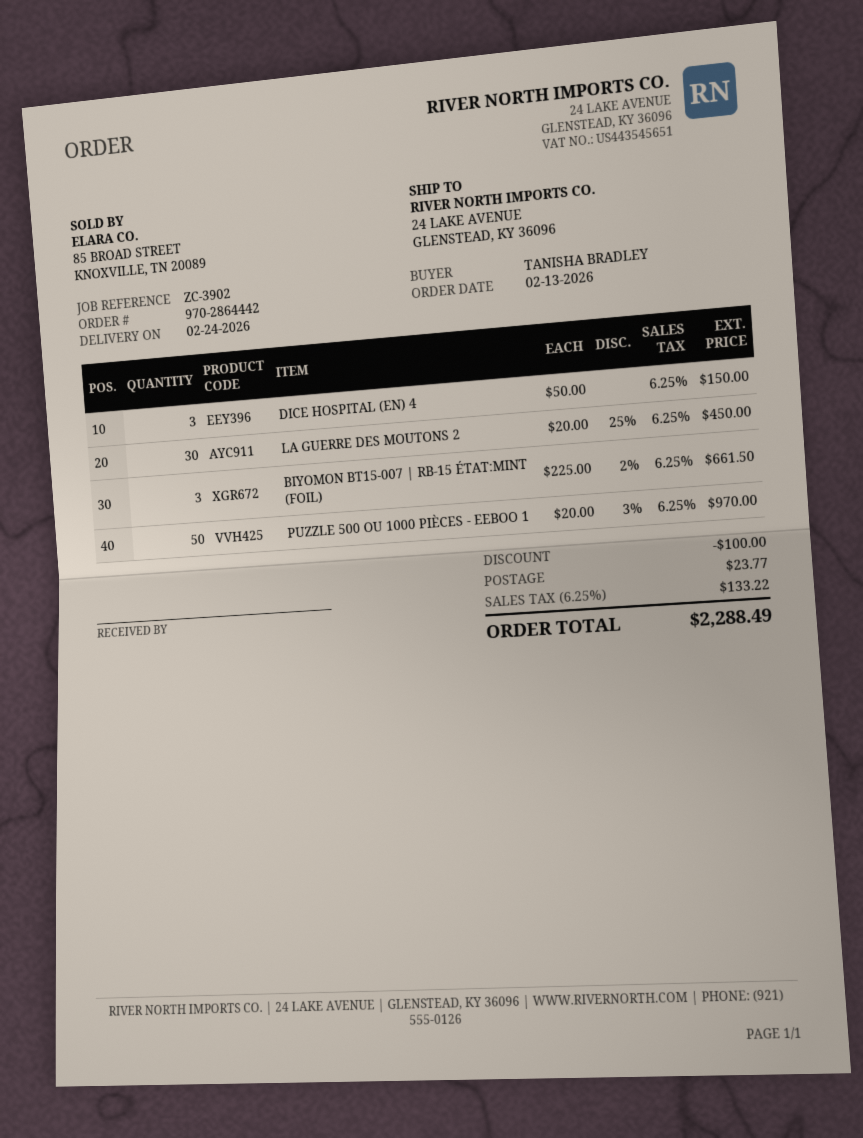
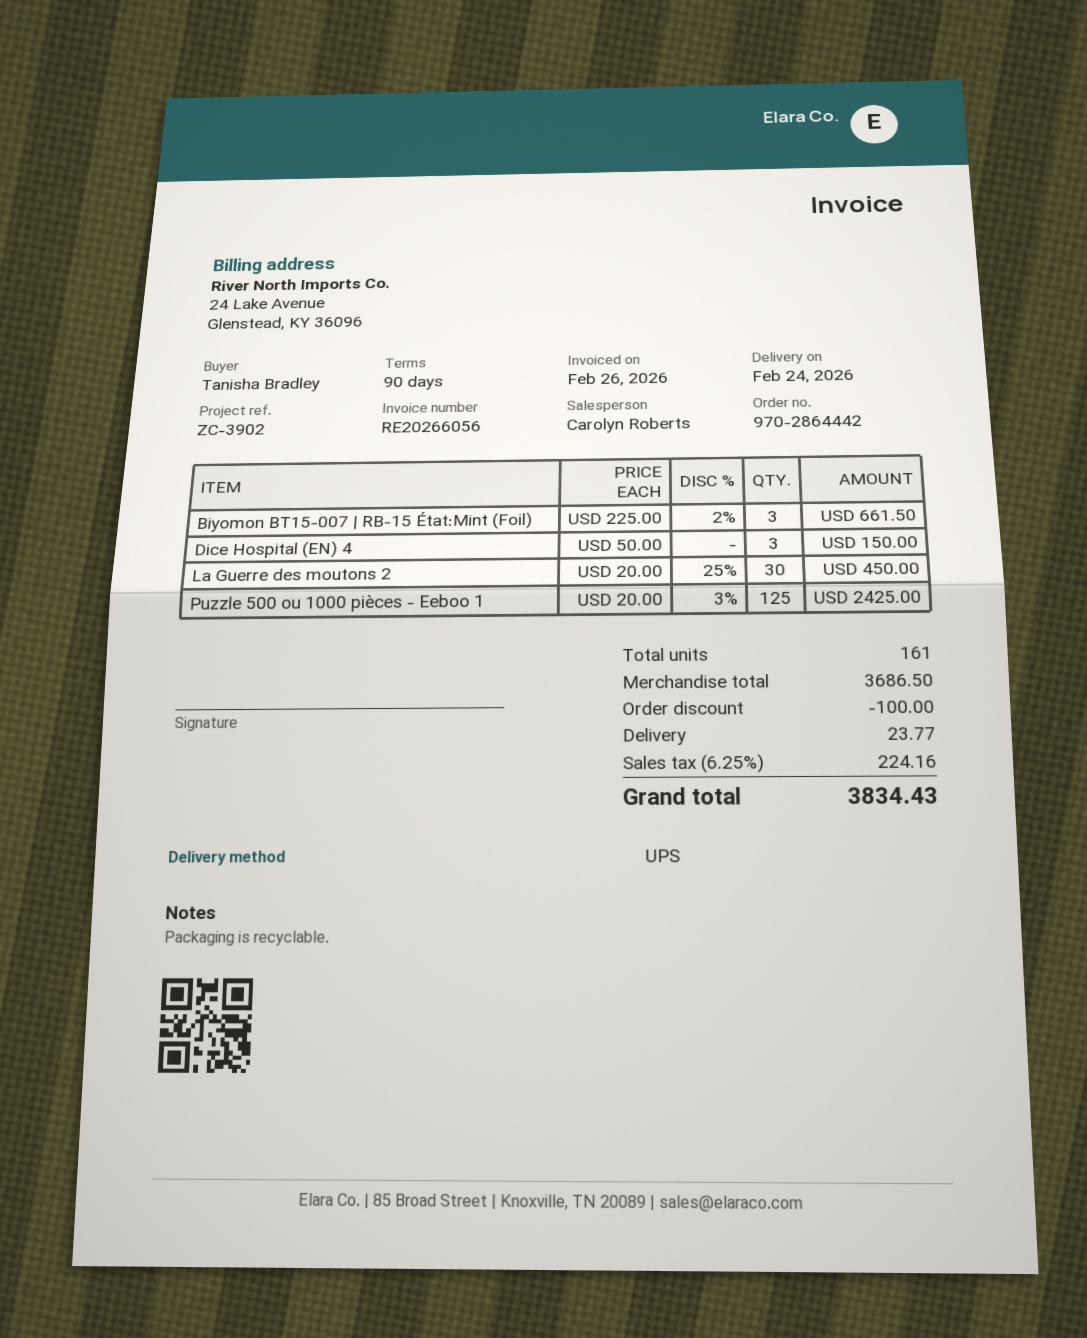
PUZZLE 500 OU 1000 PIÈCES - EEBOO 1: 50 x 20.00 - 3% = 970.00 -> 125 x 20.00 - 3% = 2425.00
tax: 6.25% = 133.22 -> 6.25% = 224.16
total: 2288.49 -> 3834.43

